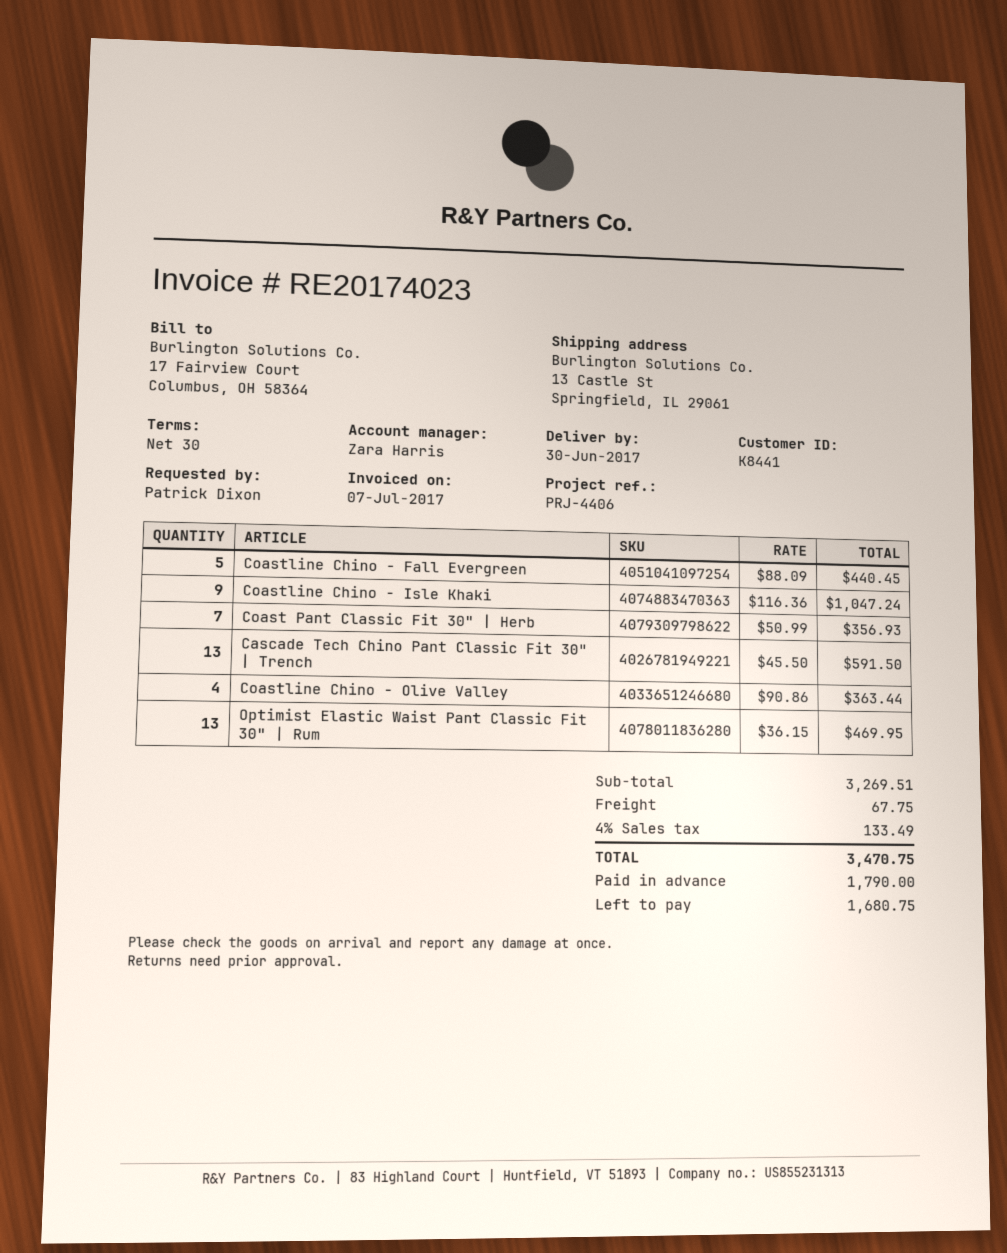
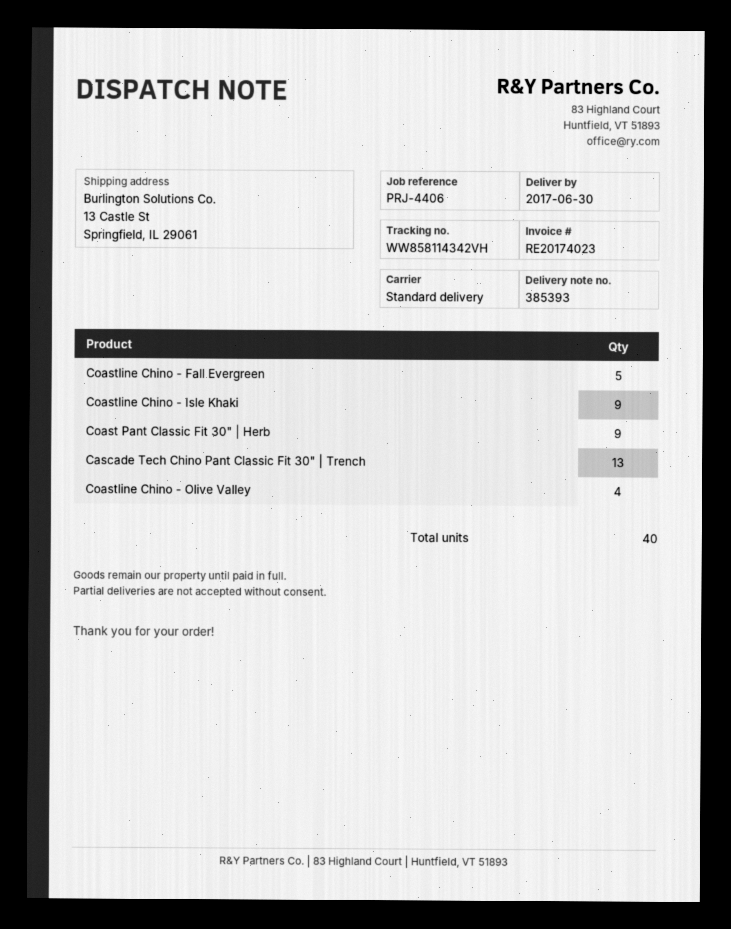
Coast Pant Classic Fit 30" | Herb: 7 -> 9
Optimist Elastic Waist Pant Classic Fit 30" | Rum: 13 -> none

